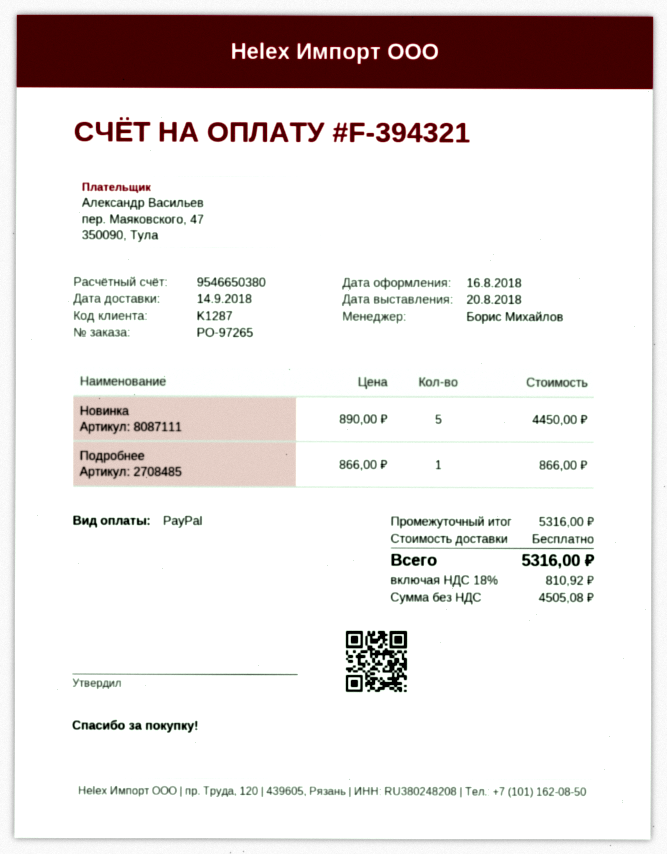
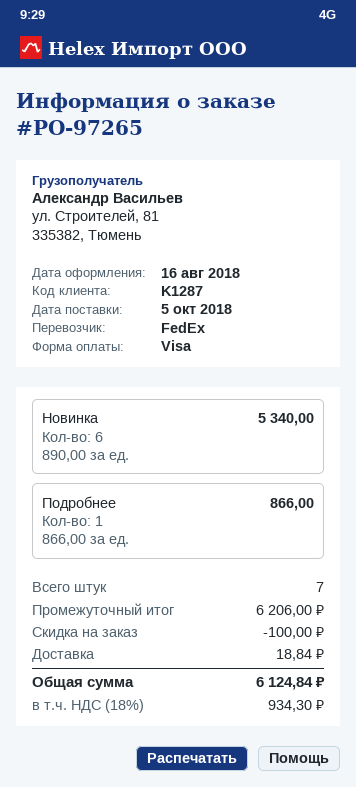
delivery date: 2018-09-14 -> 2018-10-05
payment method: PayPal -> Visa
Новинка: 5 x 890.00 = 4450.00 -> 6 x 890.00 = 5340.00
subtotal: 5316.00 -> 6206.00
discount: none -> 100.00
shipping: 0.00 -> 18.84
tax: 18% = 810.92 -> 18% = 934.30
total: 5316.00 -> 6124.84

